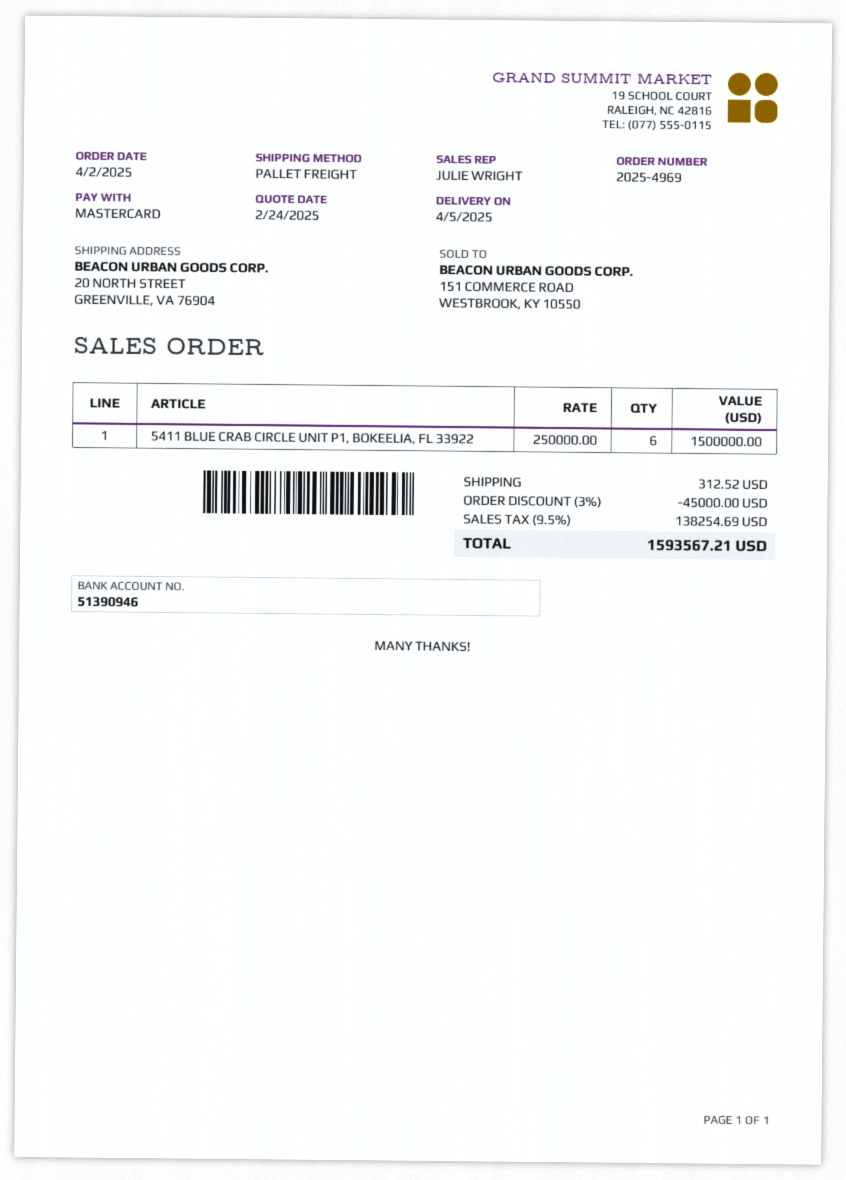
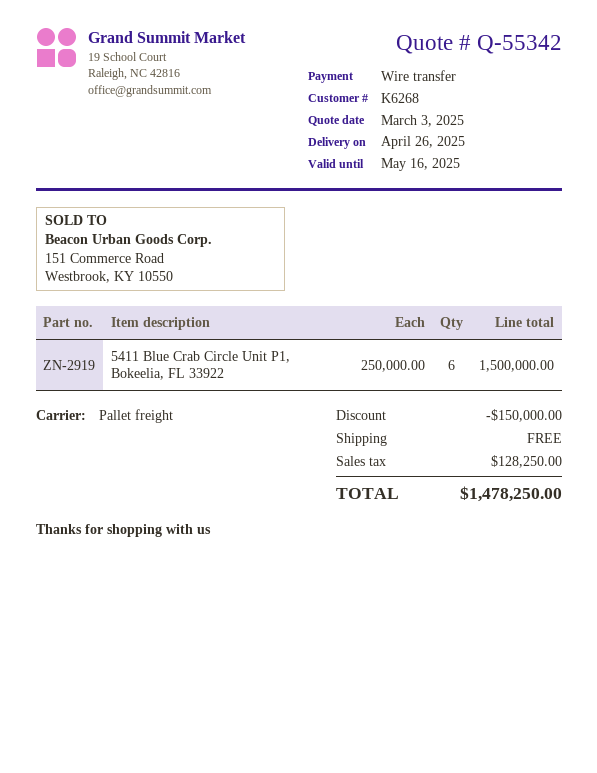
quote date: 2025-02-24 -> 2025-03-03
delivery date: 2025-04-05 -> 2025-04-26
payment method: Mastercard -> bank transfer
discount: 45000.00 -> 150000.00
shipping: 312.52 -> 0.00
tax: 138254.69 -> 128250.00
total: 1593567.21 -> 1478250.00

